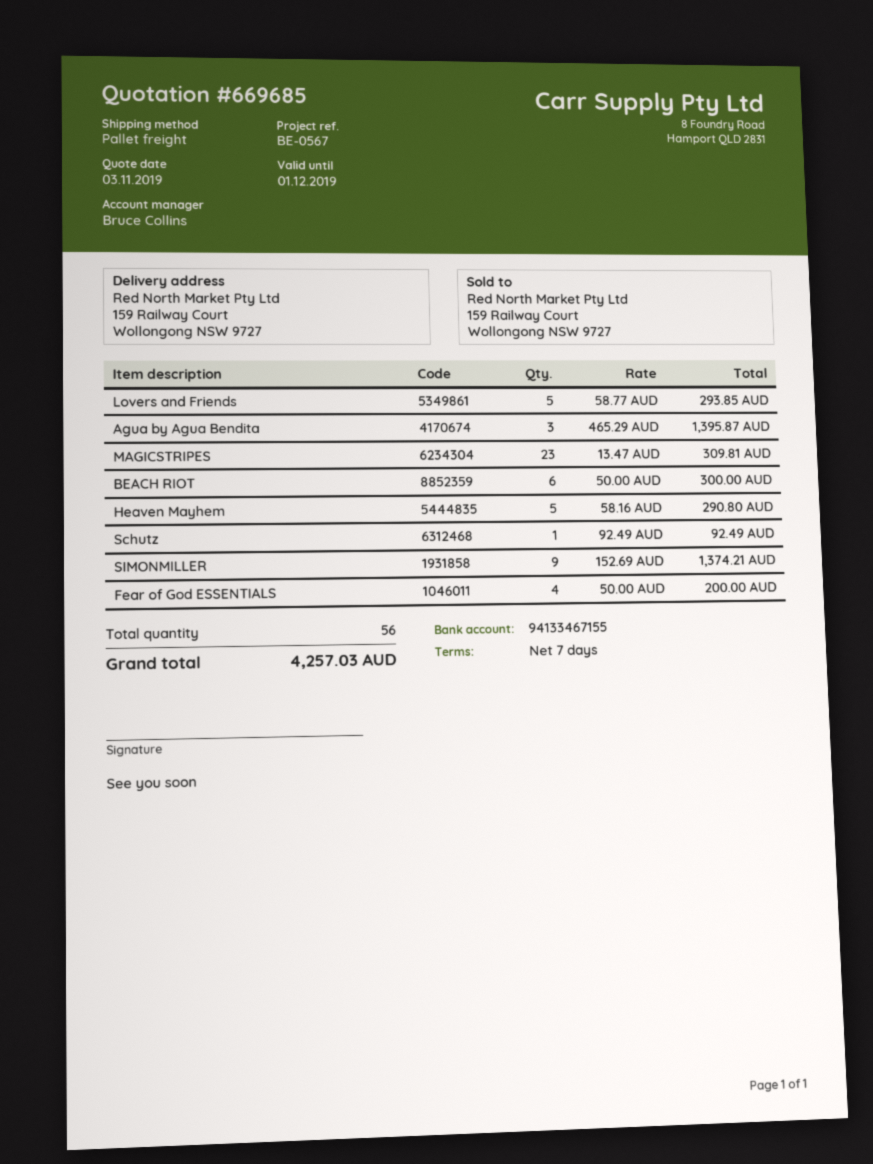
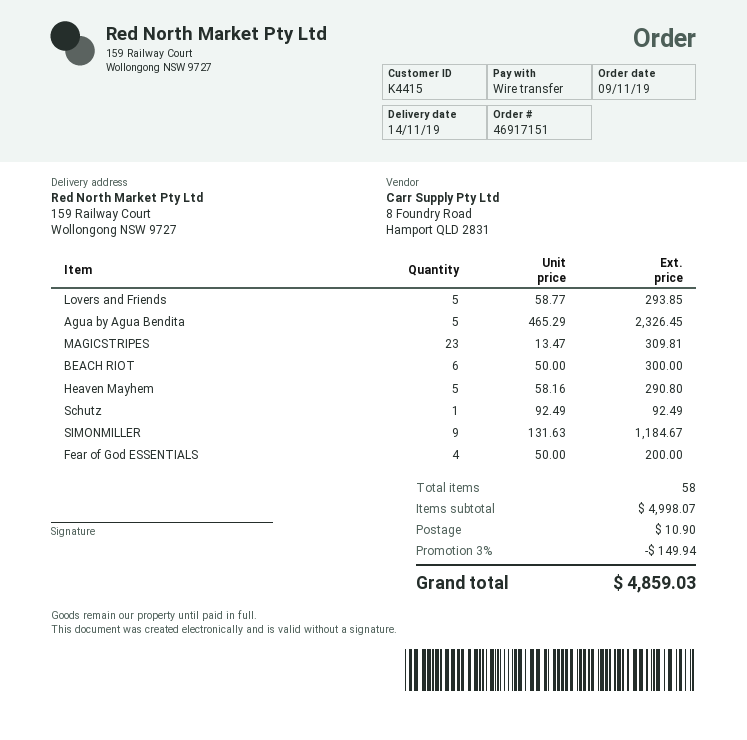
Agua by Agua Bendita: 3 x 465.29 = 1395.87 -> 5 x 465.29 = 2326.45
SIMONMILLER: 9 x 152.69 = 1374.21 -> 9 x 131.63 = 1184.67
total quantity: 56 -> 58
discount: none -> 3% = 149.94
shipping: none -> 10.90
total: 4257.03 -> 4859.03

